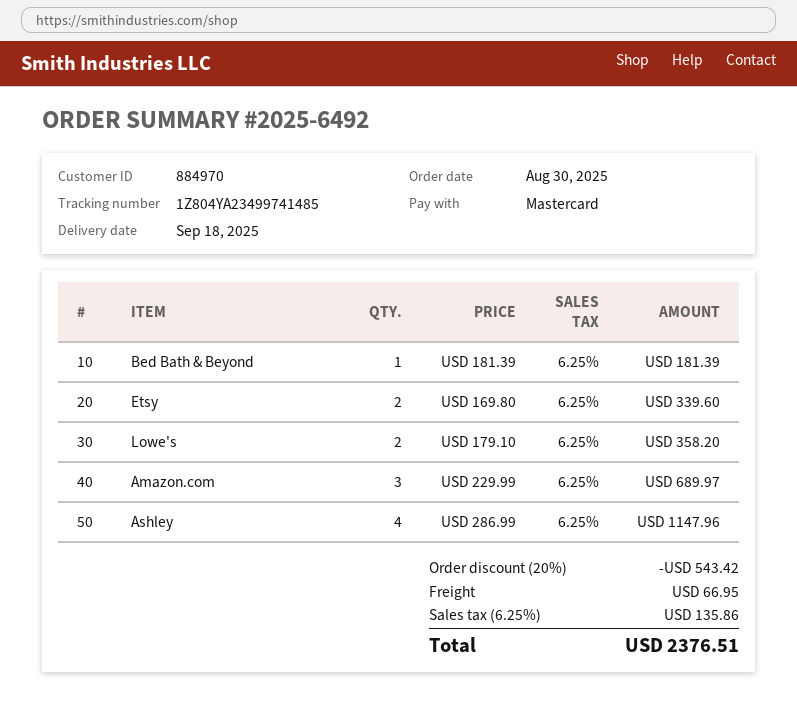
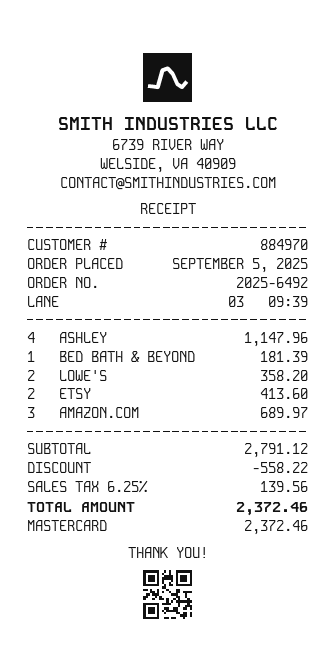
order date: 2025-08-30 -> 2025-09-05
Etsy: 2 for 339.60 -> 2 for 413.60
discount: 543.42 -> 558.22
shipping: 66.95 -> none
tax: 6.25% = 135.86 -> 6.25% = 139.56
total: 2376.51 -> 2372.46

